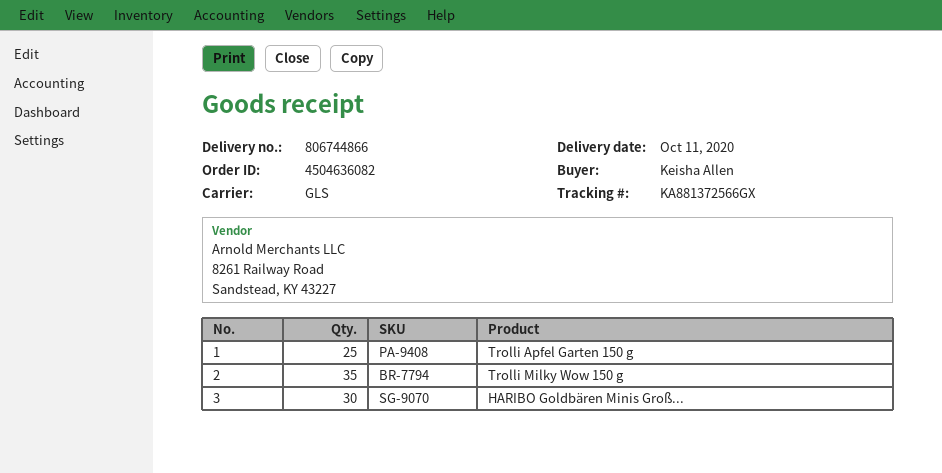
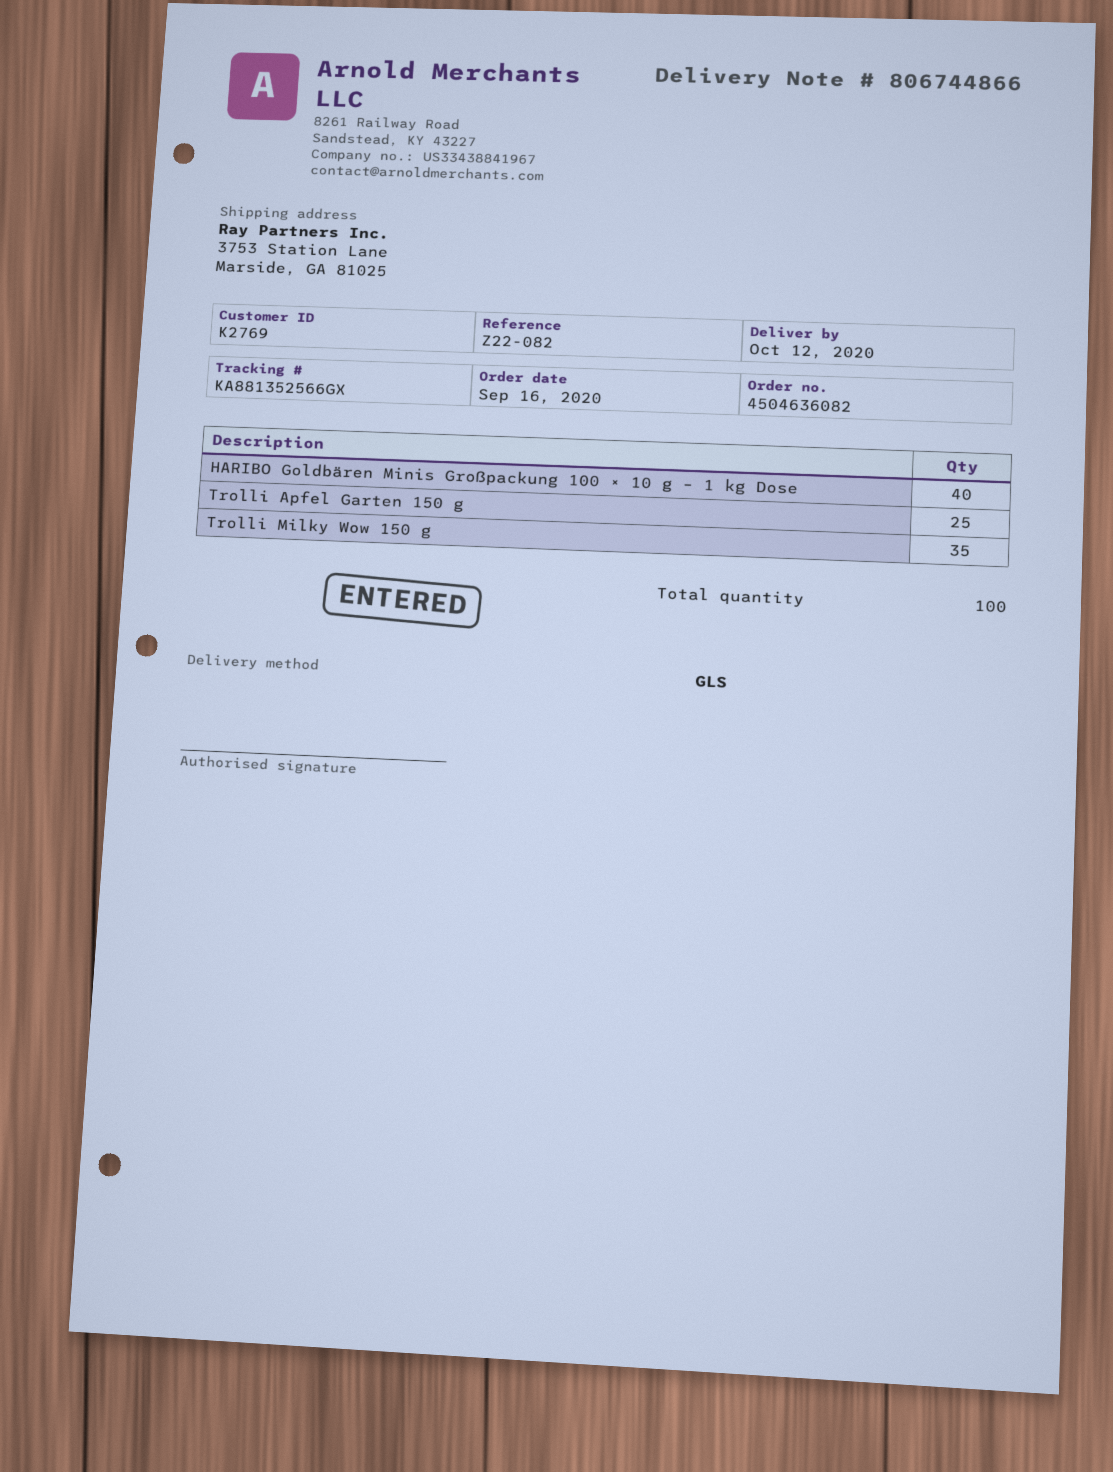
delivery date: 2020-10-11 -> 2020-10-12
tracking number: KA881372566GX -> KA881352566GX
HARIBO Goldbären Minis Groß...: 30 -> 40

